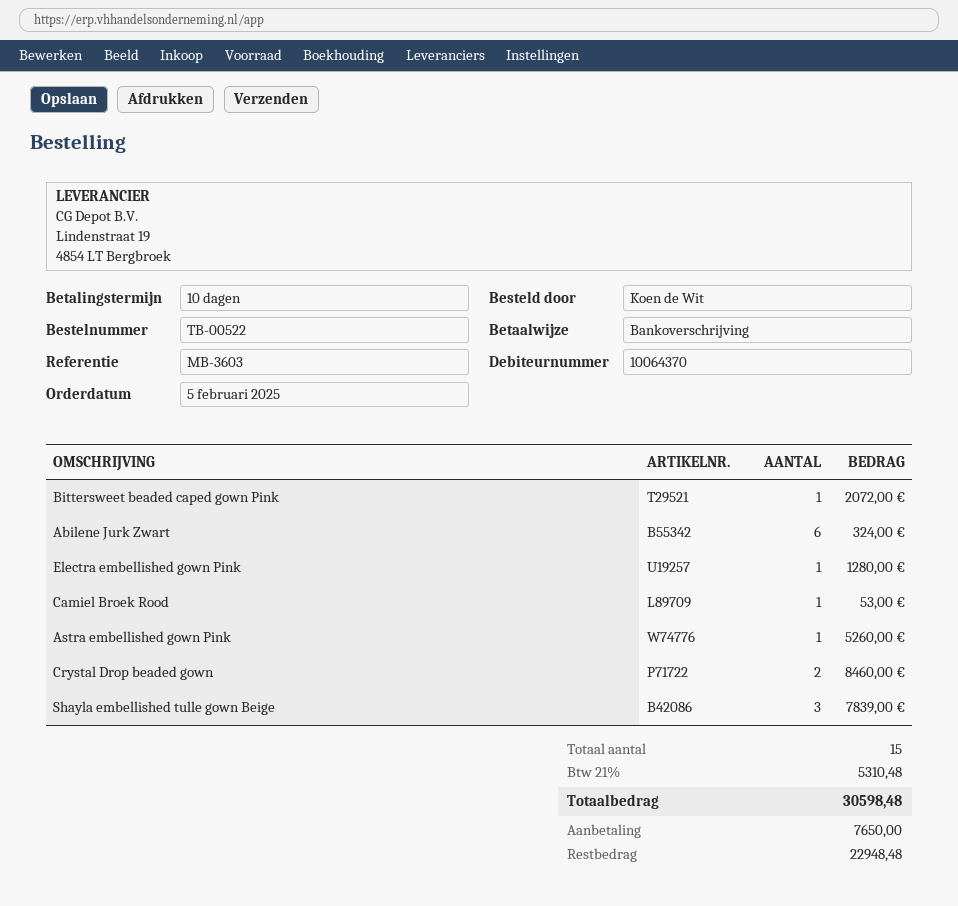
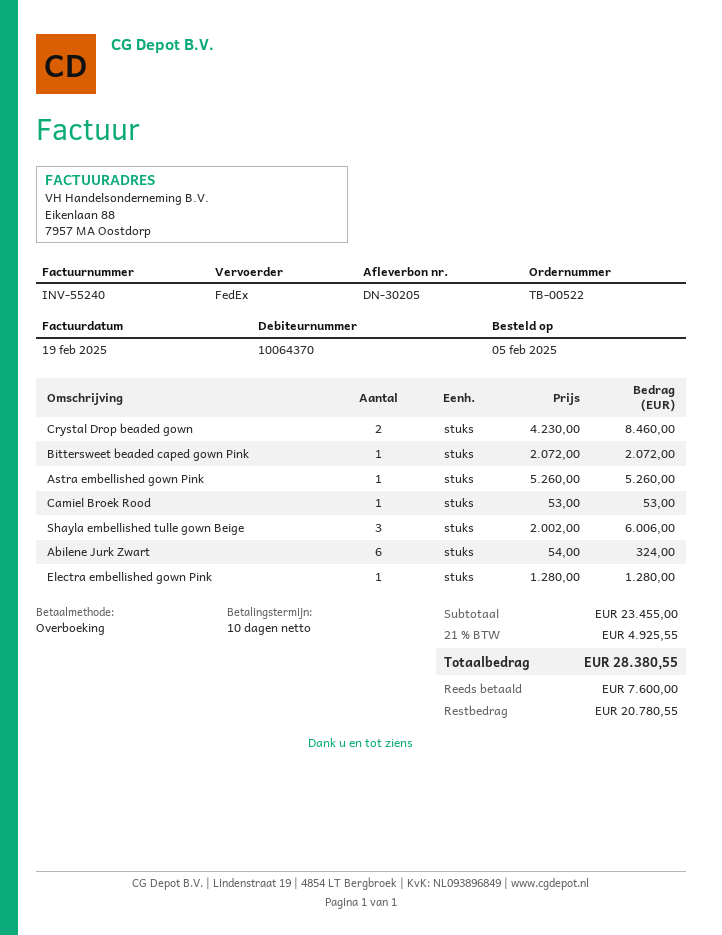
Shayla embellished tulle gown Beige: 3 for 7839.00 -> 3 for 6006.00
tax: 21% = 5310.48 -> 21% = 4925.55
total: 30598.48 -> 28380.55
deposit: 7650.00 -> 7600.00
balance: 22948.48 -> 20780.55

